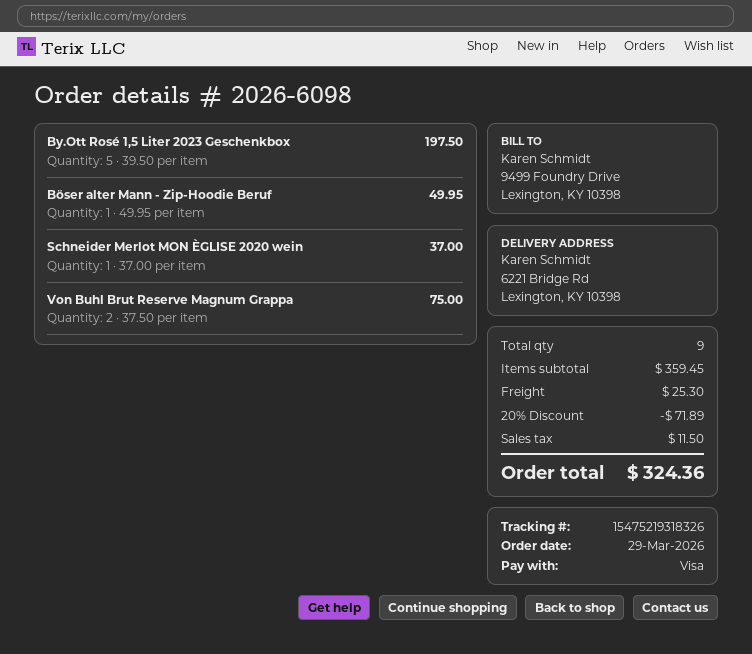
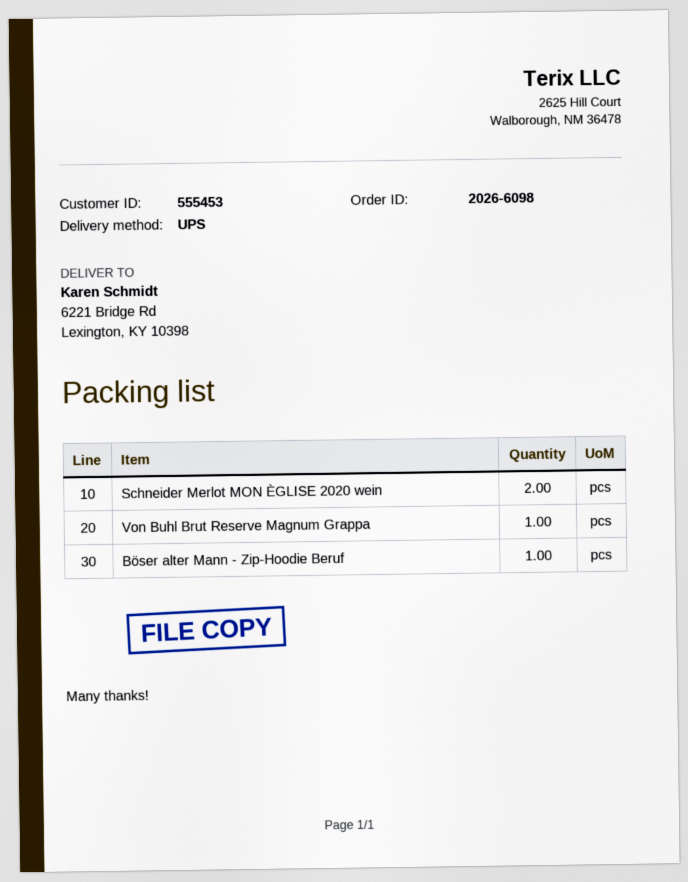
By.Ott Rosé 1,5 Liter 2023 Geschenkbox: 5 -> none
Schneider Merlot MON ÈGLISE 2020 wein: 1 -> 2
Von Buhl Brut Reserve Magnum Grappa: 2 -> 1

